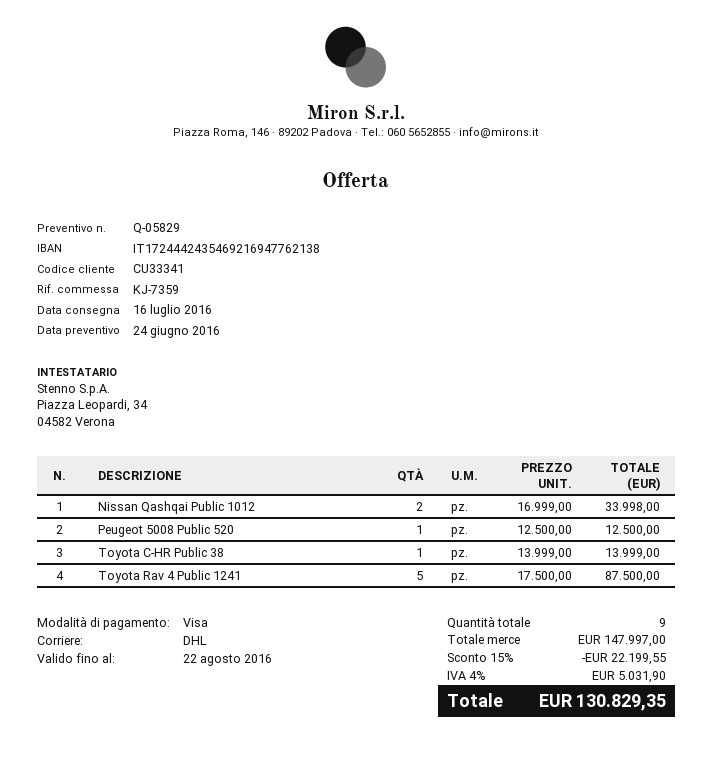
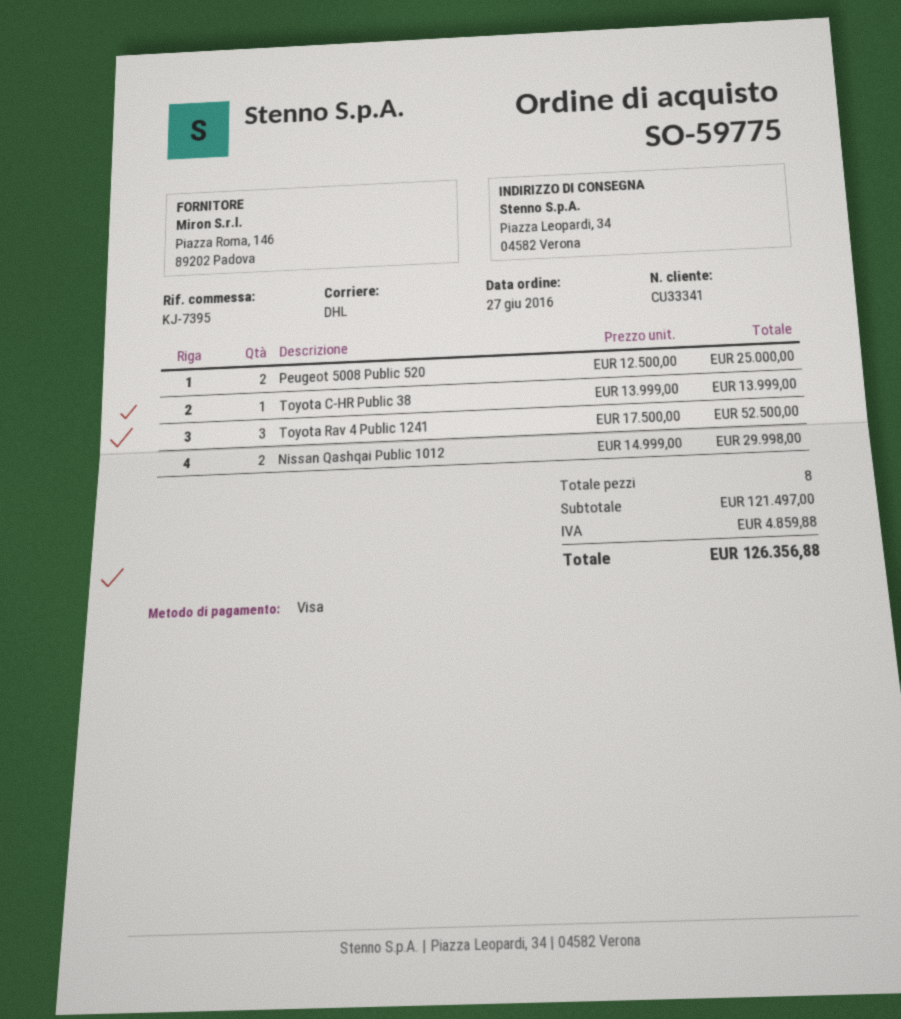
reference: KJ-7359 -> KJ-7395
Nissan Qashqai Public 1012: 2 x 16999.00 = 33998.00 -> 2 x 14999.00 = 29998.00
Peugeot 5008 Public 520: 1 x 12500.00 = 12500.00 -> 2 x 12500.00 = 25000.00
Toyota Rav 4 Public 1241: 5 x 17500.00 = 87500.00 -> 3 x 17500.00 = 52500.00
total quantity: 9 -> 8
subtotal: 147997.00 -> 121497.00
discount: 15% = 22199.55 -> none
tax: 5031.90 -> 4859.88
total: 130829.35 -> 126356.88

